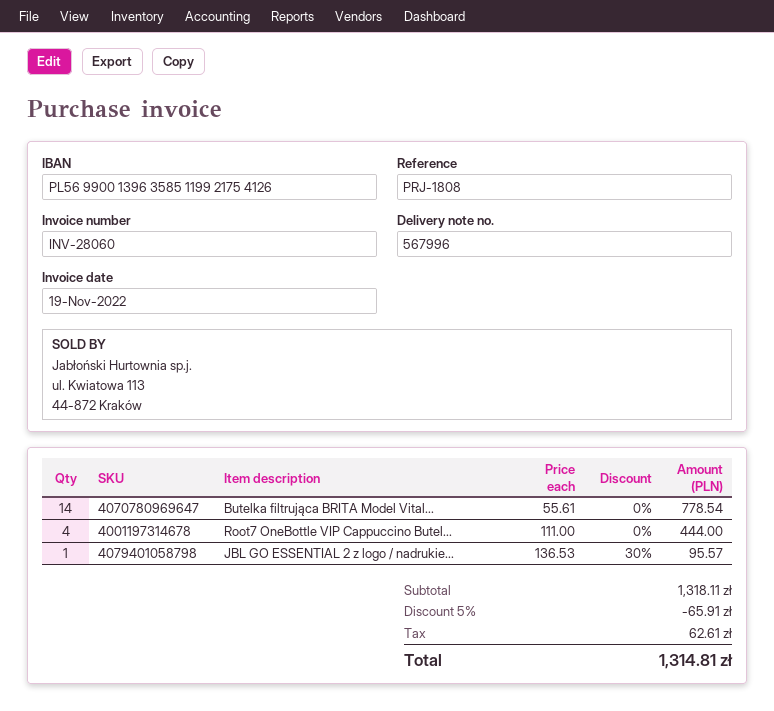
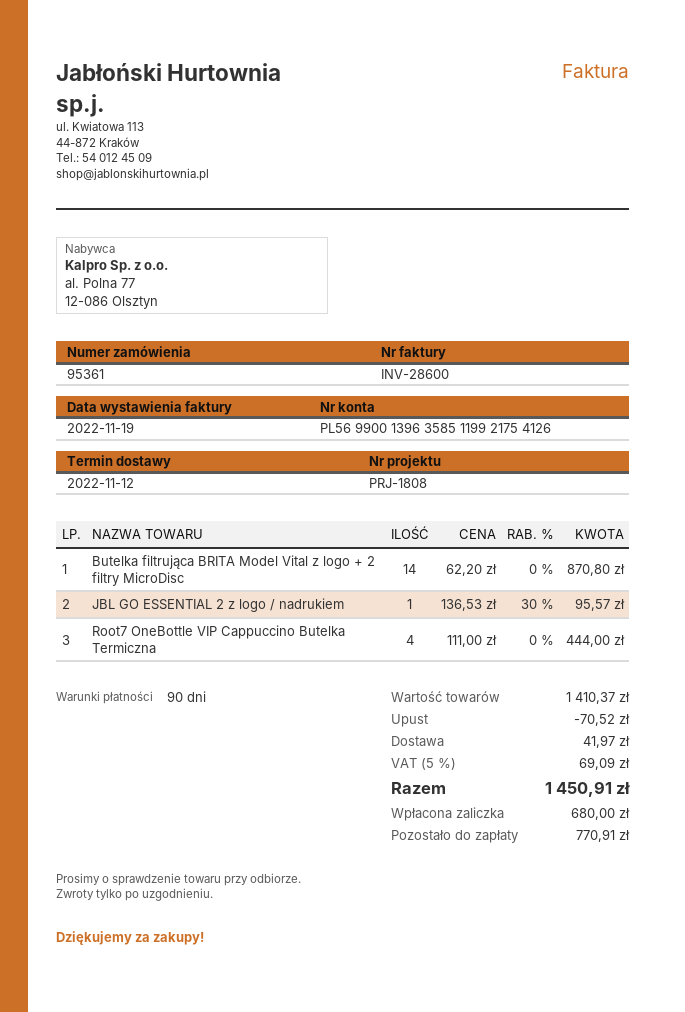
invoice number: INV-28060 -> INV-28600
Butelka filtrująca BRITA Model Vital...: 14 x 55.61 = 778.54 -> 14 x 62.20 = 870.80
subtotal: 1318.11 -> 1410.37
discount: 65.91 -> 70.52
shipping: none -> 41.97
tax: 62.61 -> 69.09
total: 1314.81 -> 1450.91

